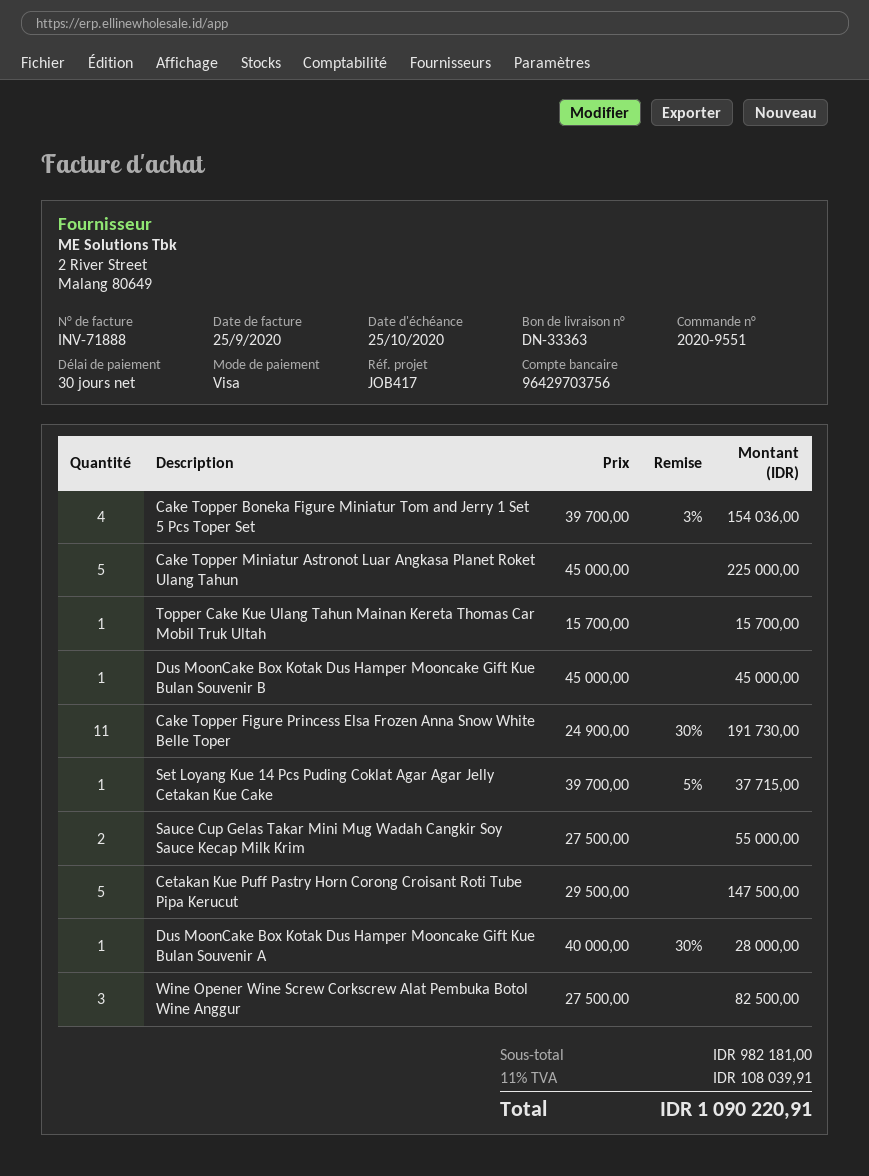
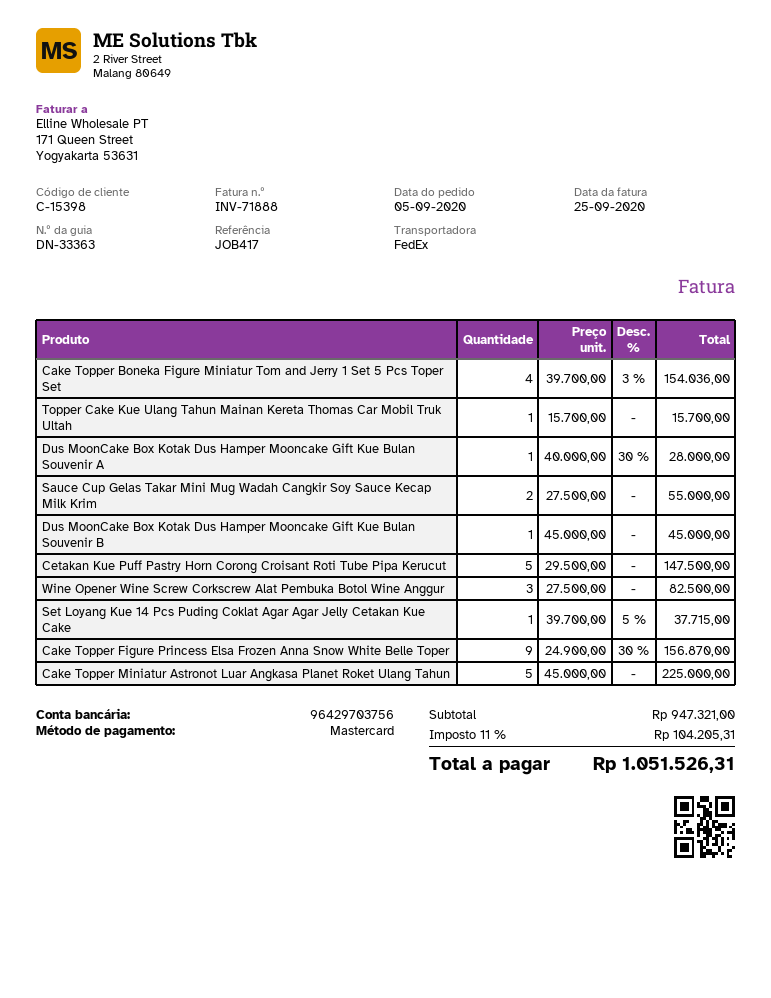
payment method: Visa -> Mastercard
Cake Topper Figure Princess Elsa Frozen Anna Snow White Belle Toper: 11 x 24900.00 - 30% = 191730.00 -> 9 x 24900.00 - 30% = 156870.00
subtotal: 982181.00 -> 947321.00
tax: 11% = 108039.91 -> 11% = 104205.31
total: 1090220.91 -> 1051526.31

